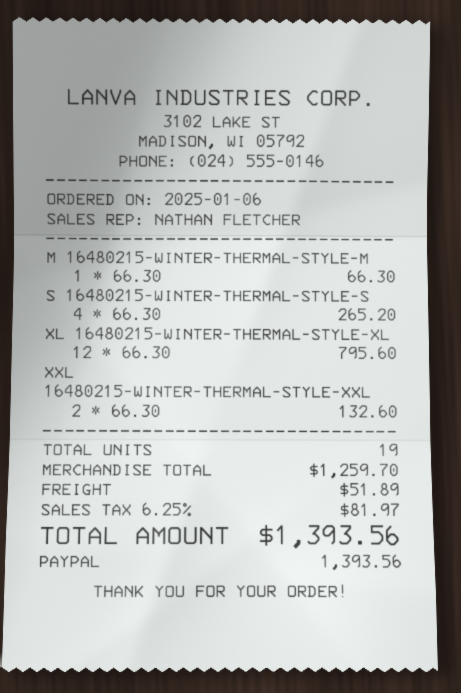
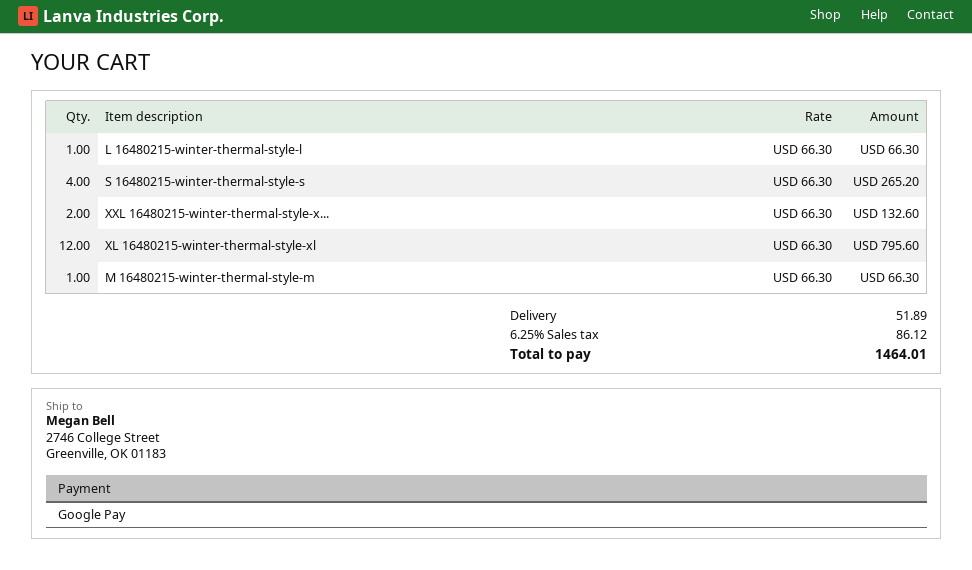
payment method: PayPal -> Google Pay
L 16480215-winter-thermal-style-l: none -> 1 x 66.30 = 66.30
tax: 6.25% = 81.97 -> 6.25% = 86.12
total: 1393.56 -> 1464.01

